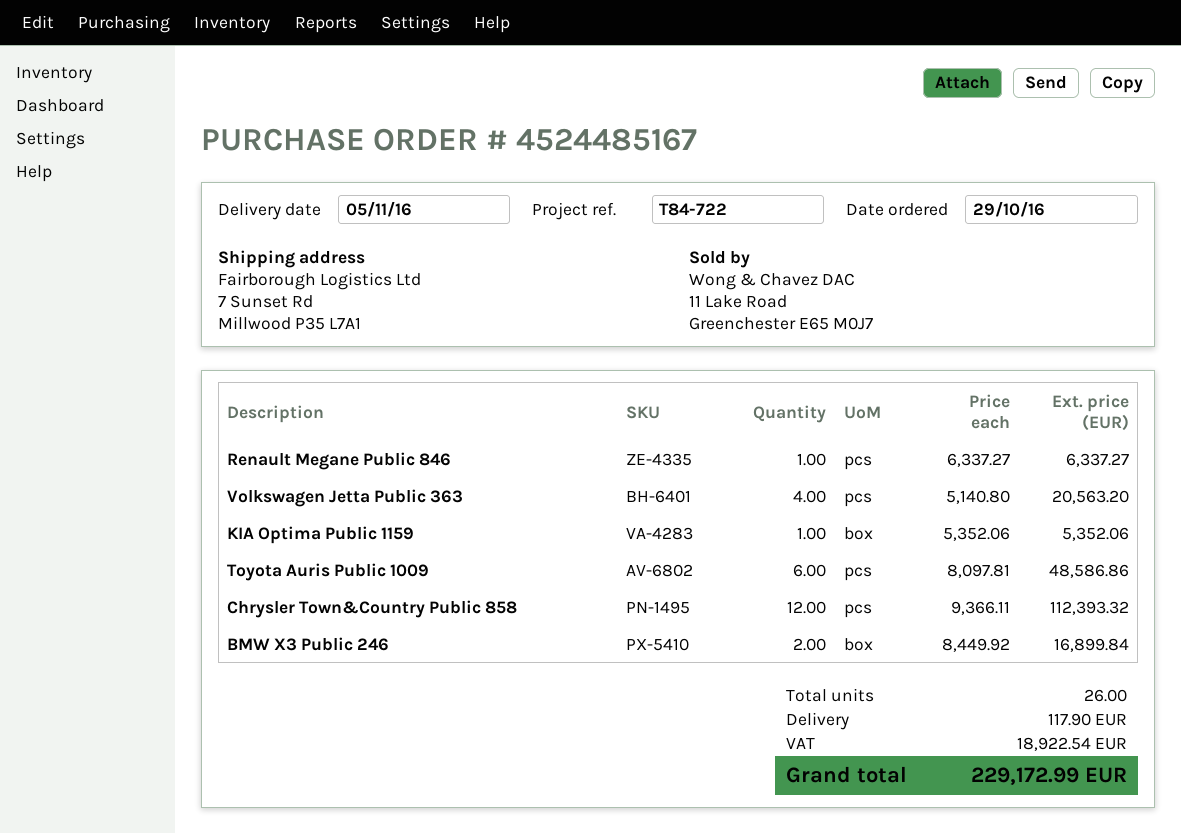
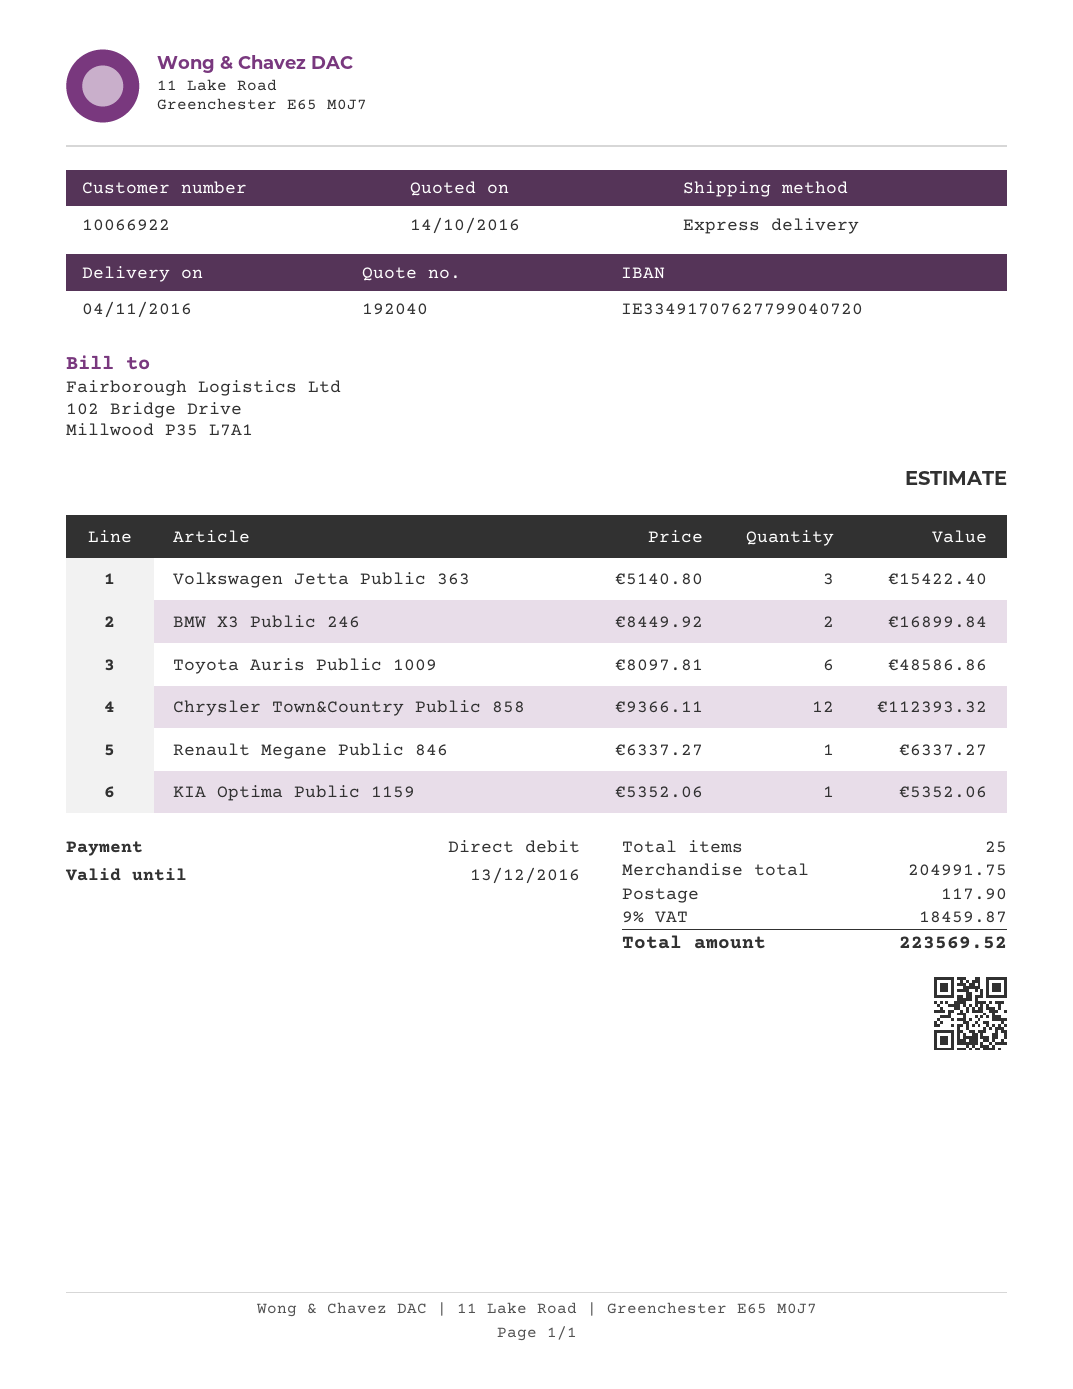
delivery date: 2016-11-05 -> 2016-11-04
Volkswagen Jetta Public 363: 4 x 5140.80 = 20563.20 -> 3 x 5140.80 = 15422.40
total quantity: 26 -> 25
tax: 18922.54 -> 18459.87
total: 229172.99 -> 223569.52

